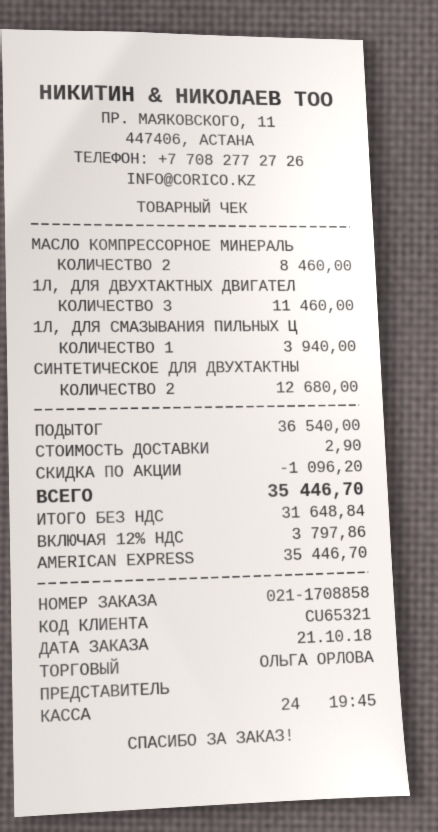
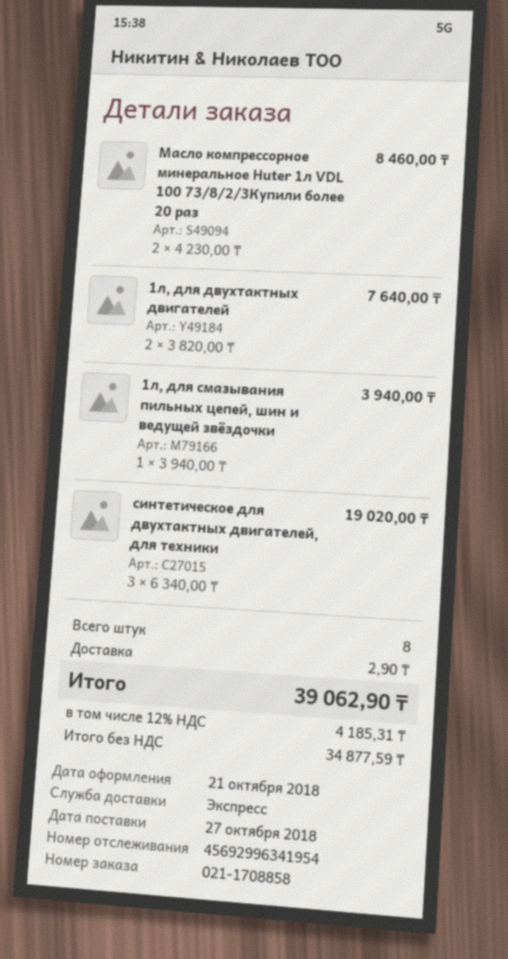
1Л, ДЛЯ ДВУХТАКТНЫХ ДВИГАТЕЛ: 3 for 11460.00 -> 2 for 7640.00
СИНТЕТИЧЕСКОЕ ДЛЯ ДВУХТАКТНЫ: 2 for 12680.00 -> 3 for 19020.00
discount: 1096.20 -> none
net: 31648.84 -> 34877.59
tax: 12% = 3797.86 -> 12% = 4185.31
total: 35446.70 -> 39062.90

